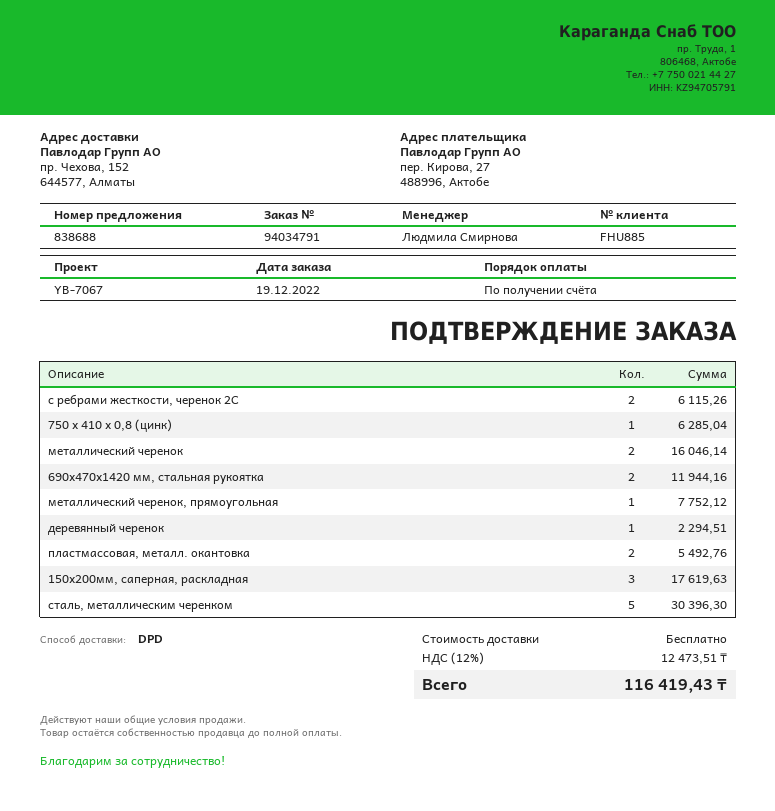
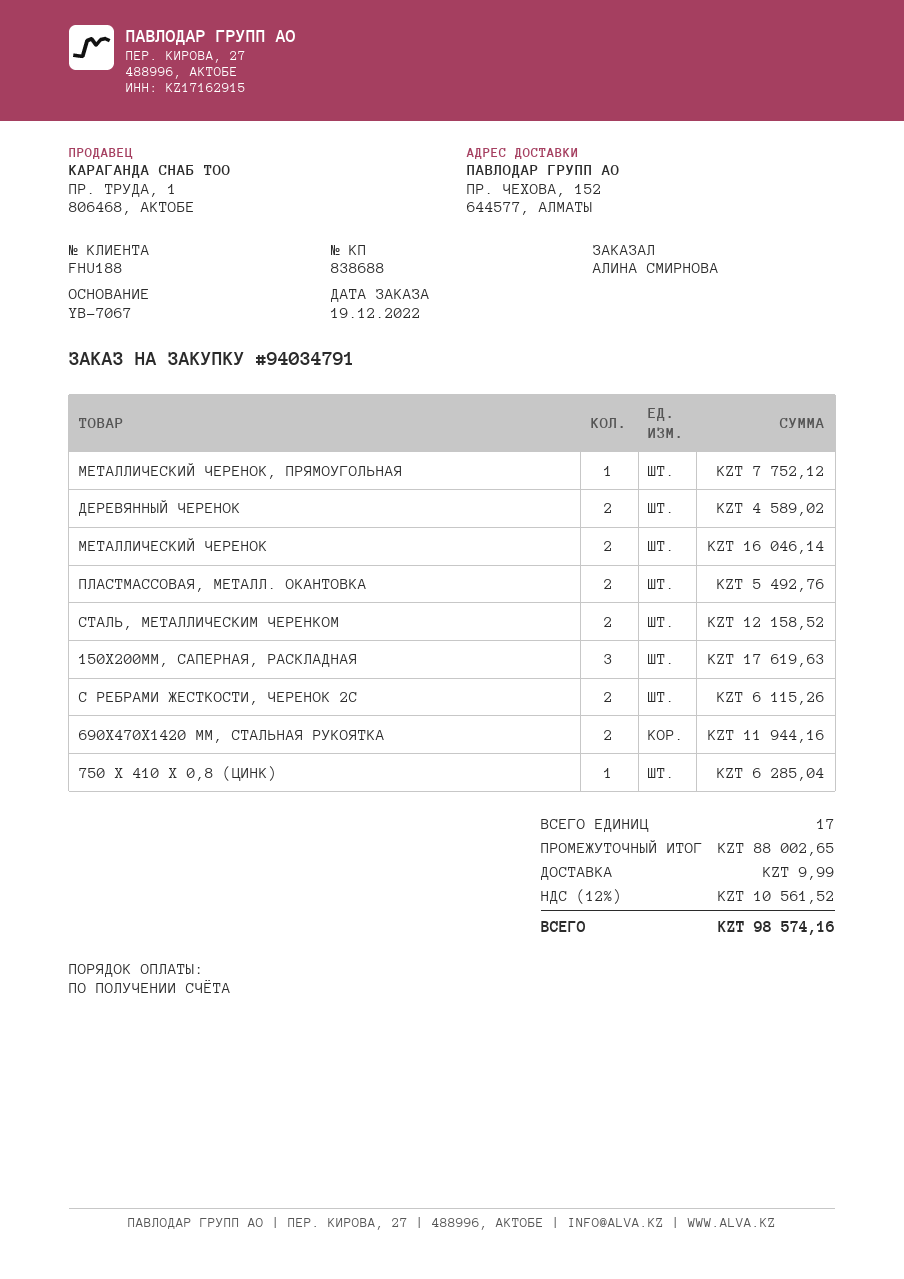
customer number: FHU885 -> FHU188
деревянный черенок: 1 for 2294.51 -> 2 for 4589.02
сталь, металлическим черенком: 5 for 30396.30 -> 2 for 12158.52
shipping: 0.00 -> 9.99
tax: 12% = 12473.51 -> 12% = 10561.52
total: 116419.43 -> 98574.16

